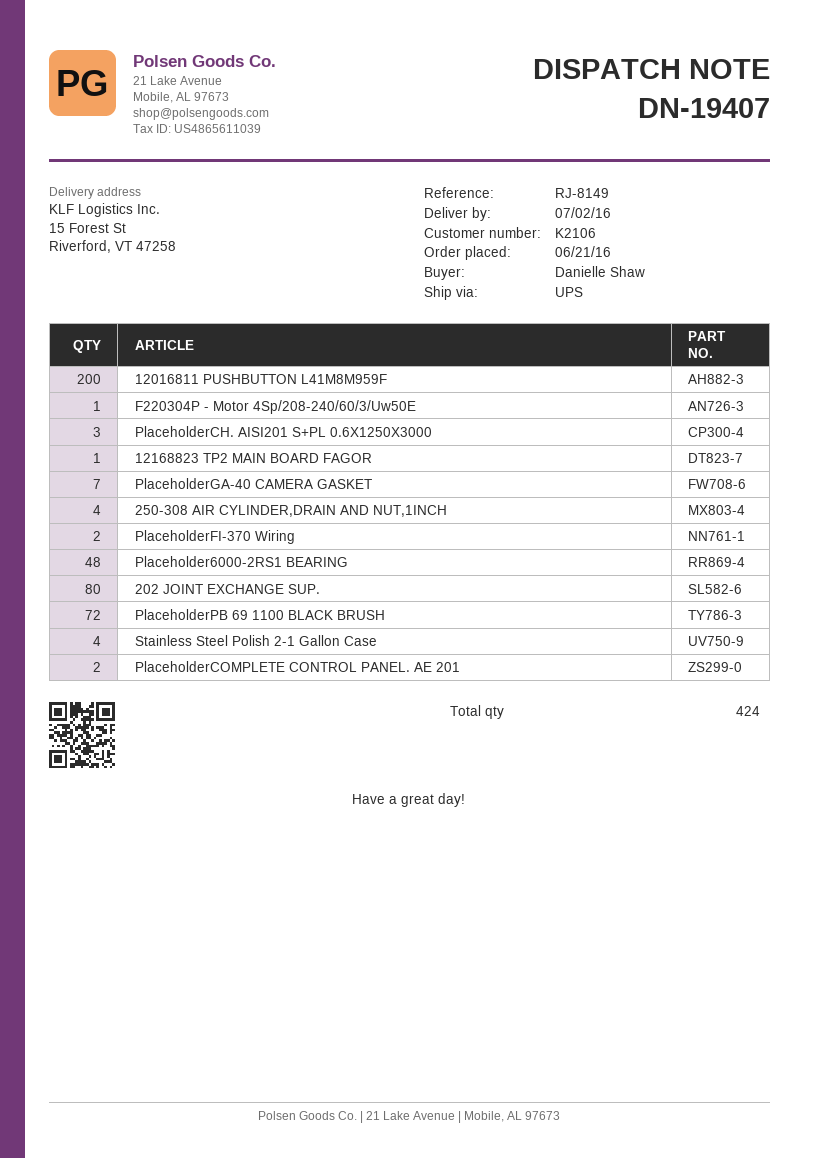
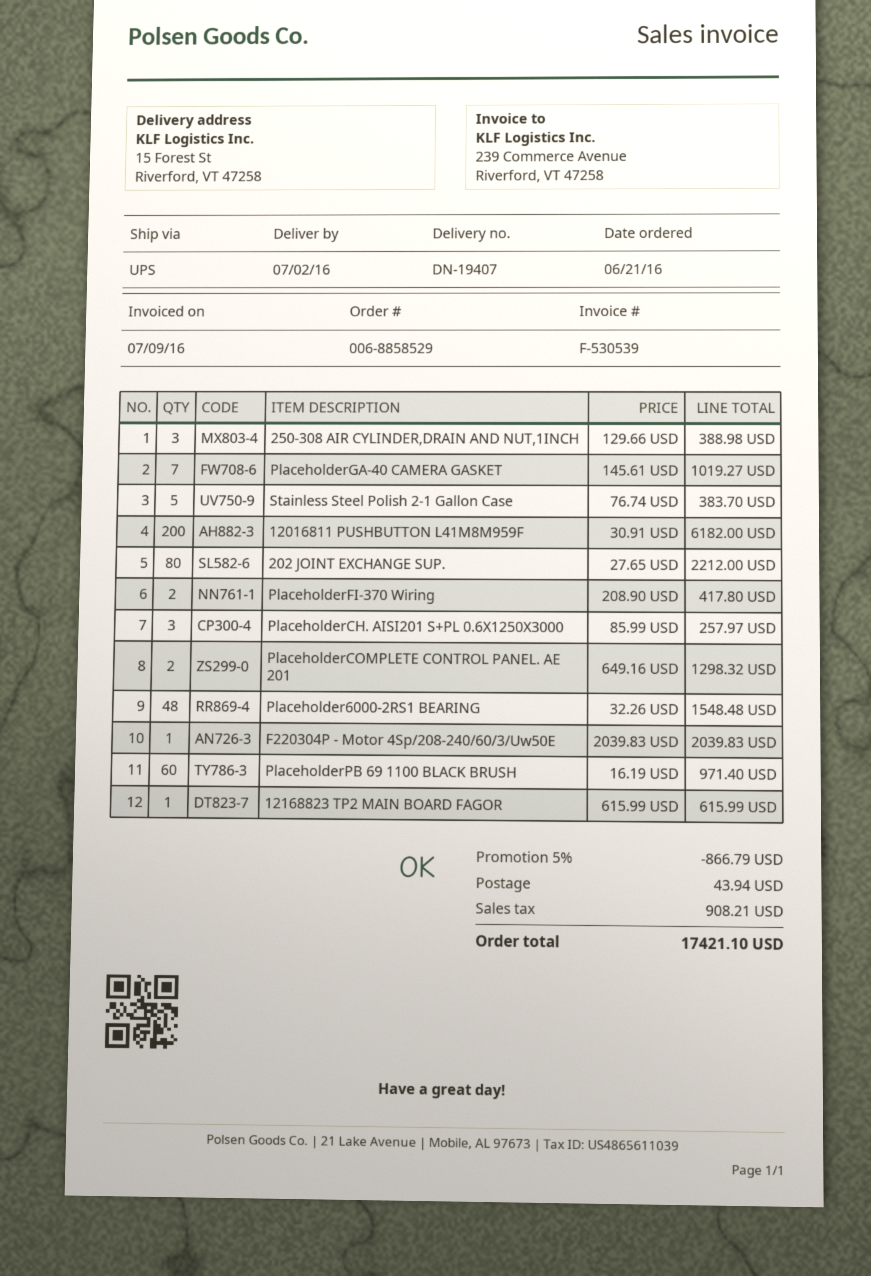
250-308 AIR CYLINDER,DRAIN AND NUT,1INCH: 4 -> 3
PlaceholderPB 69 1100 BLACK BRUSH: 72 -> 60
Stainless Steel Polish 2-1 Gallon Case: 4 -> 5

